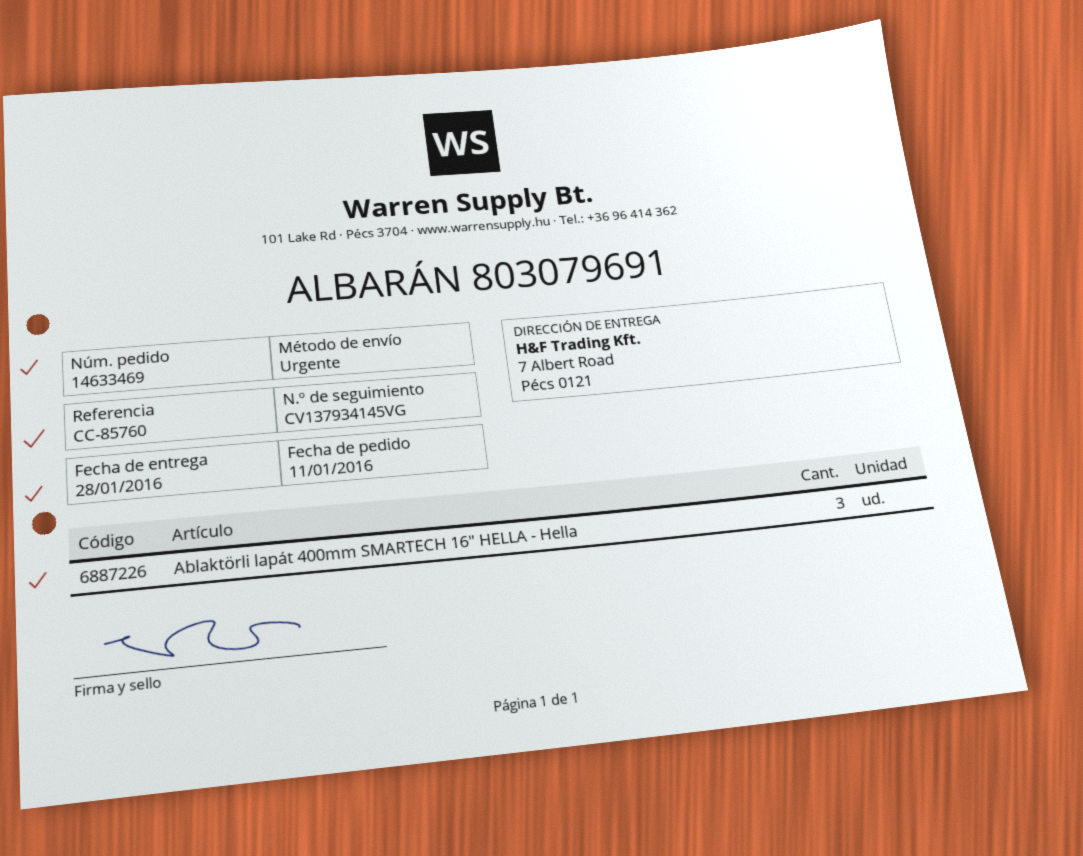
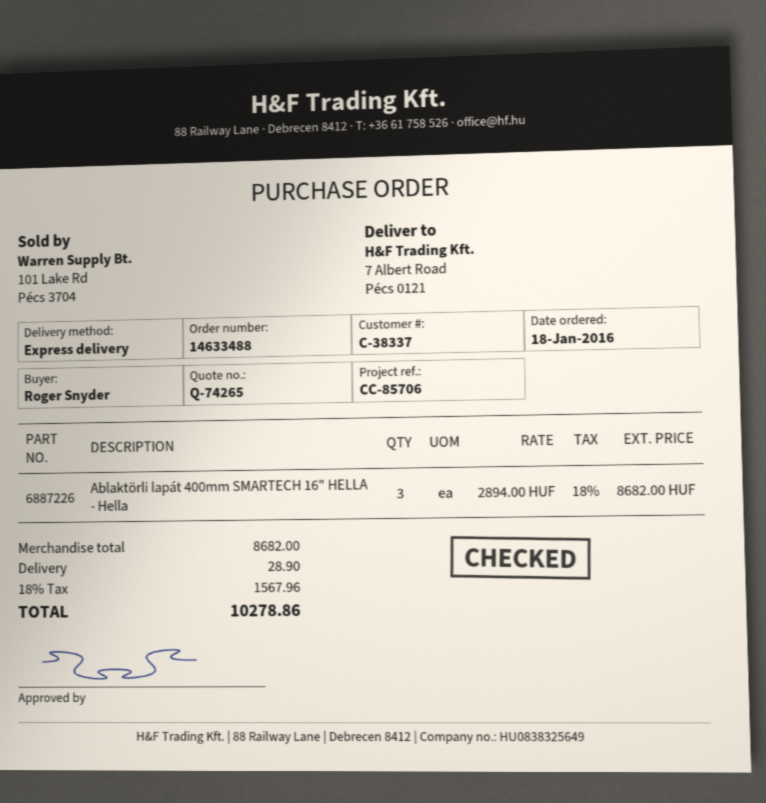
order number: 14633469 -> 14633488
order date: 2016-01-11 -> 2016-01-18
reference: CC-85760 -> CC-85706

